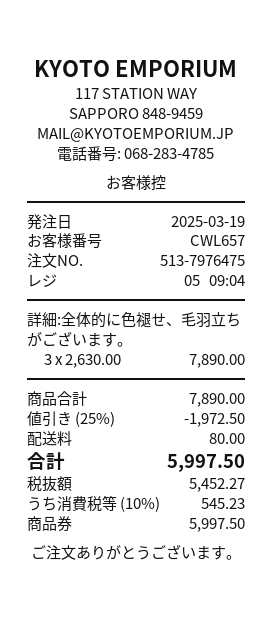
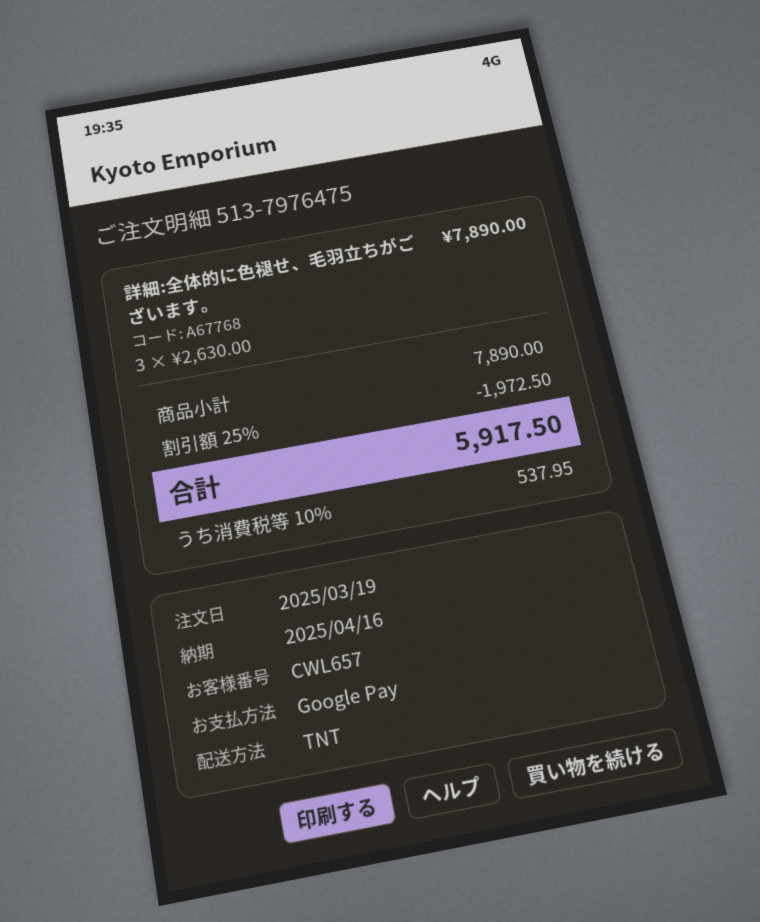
payment method: gift card -> Google Pay
shipping: 80.00 -> none
tax: 10% = 545.23 -> 10% = 537.95
total: 5997.50 -> 5917.50

